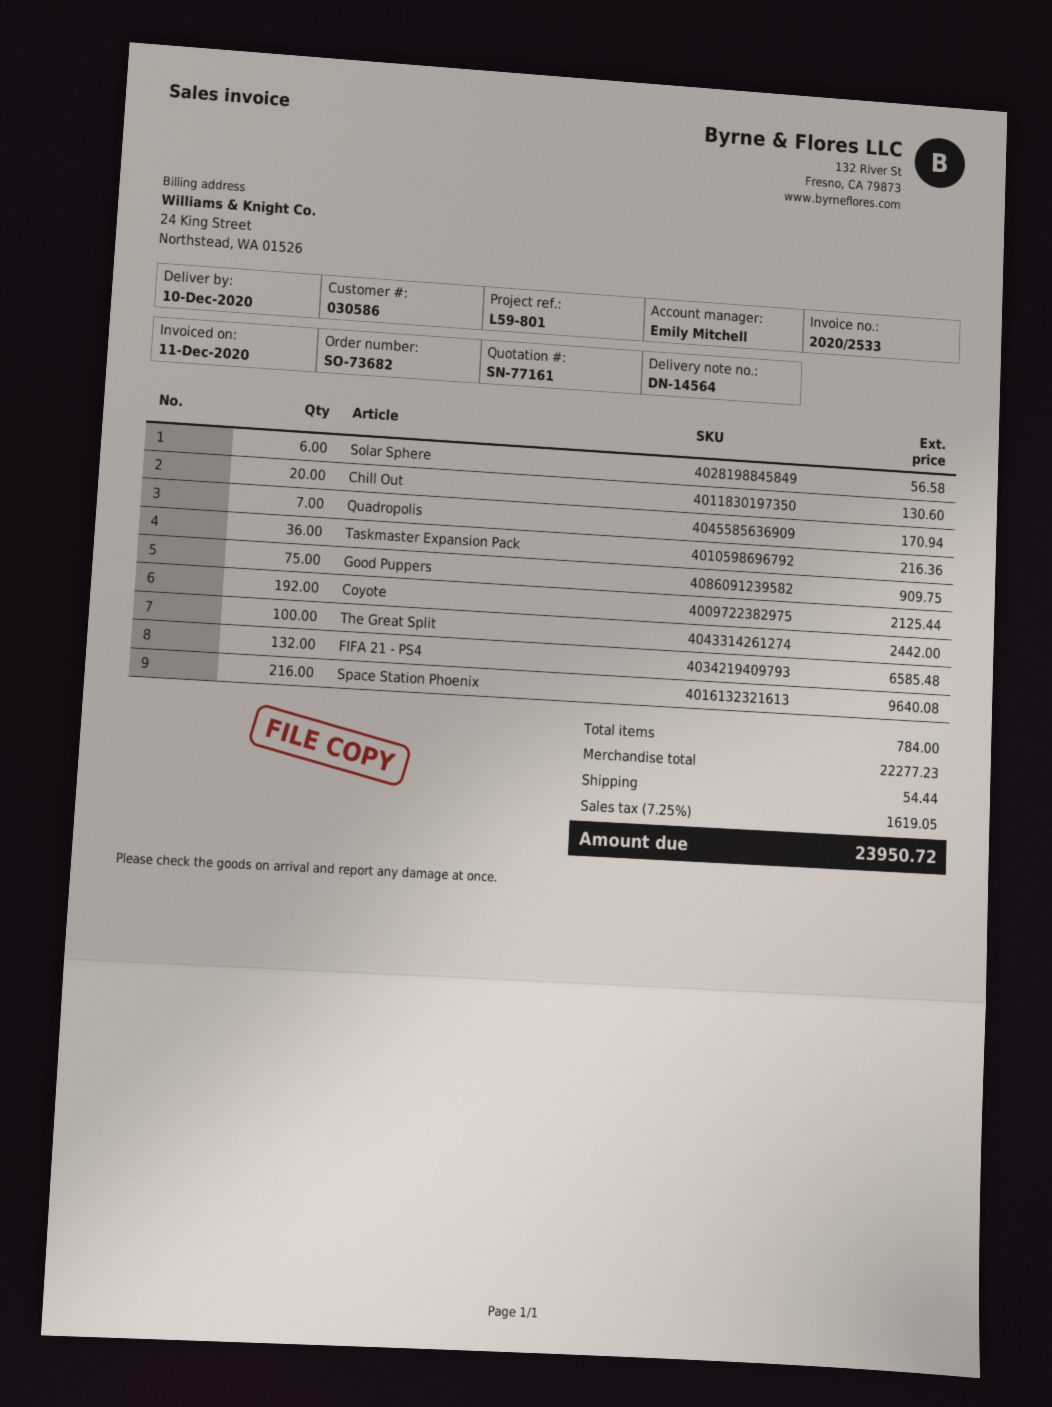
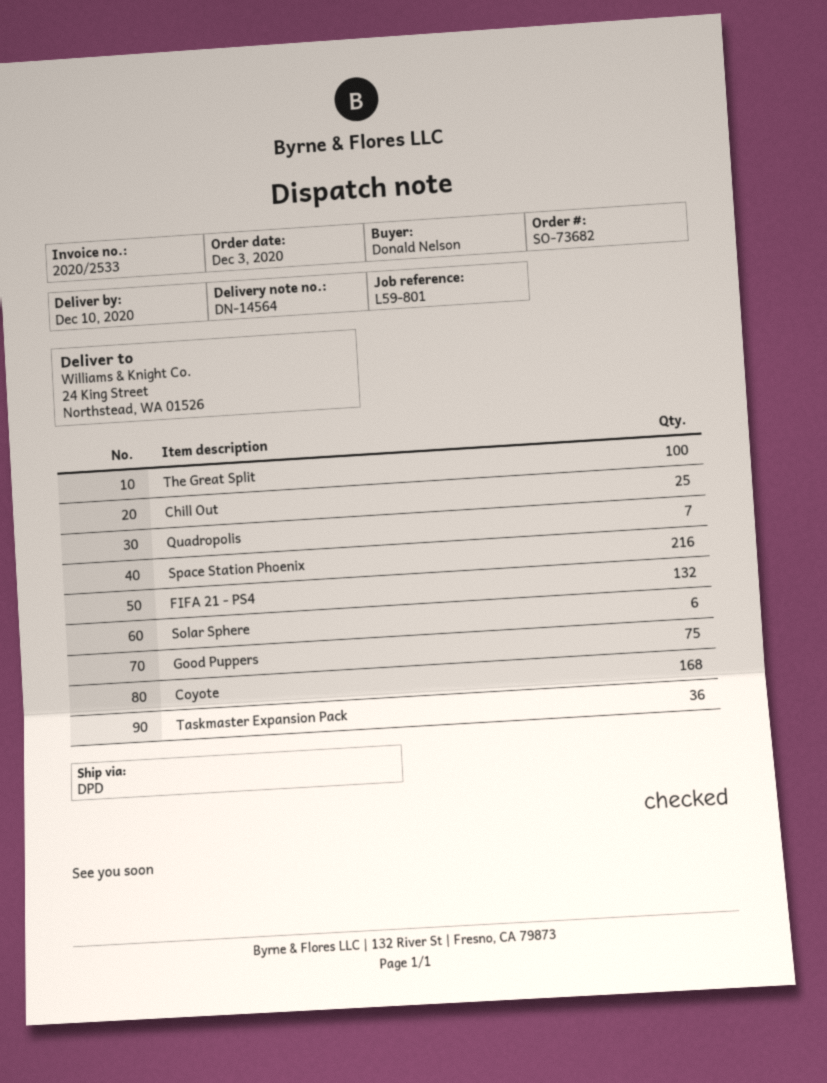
Chill Out: 20 -> 25
Coyote: 192 -> 168

